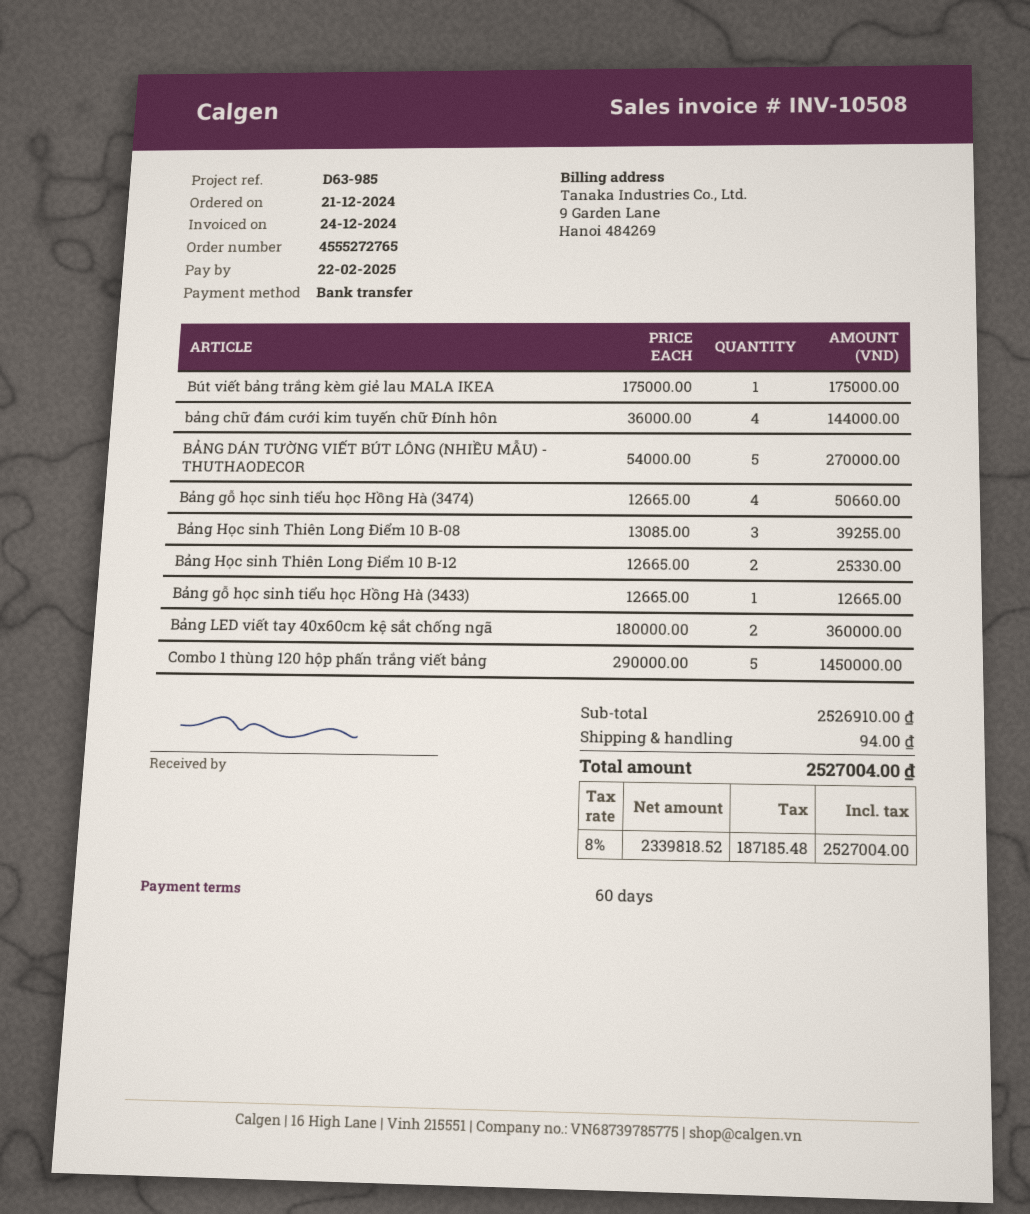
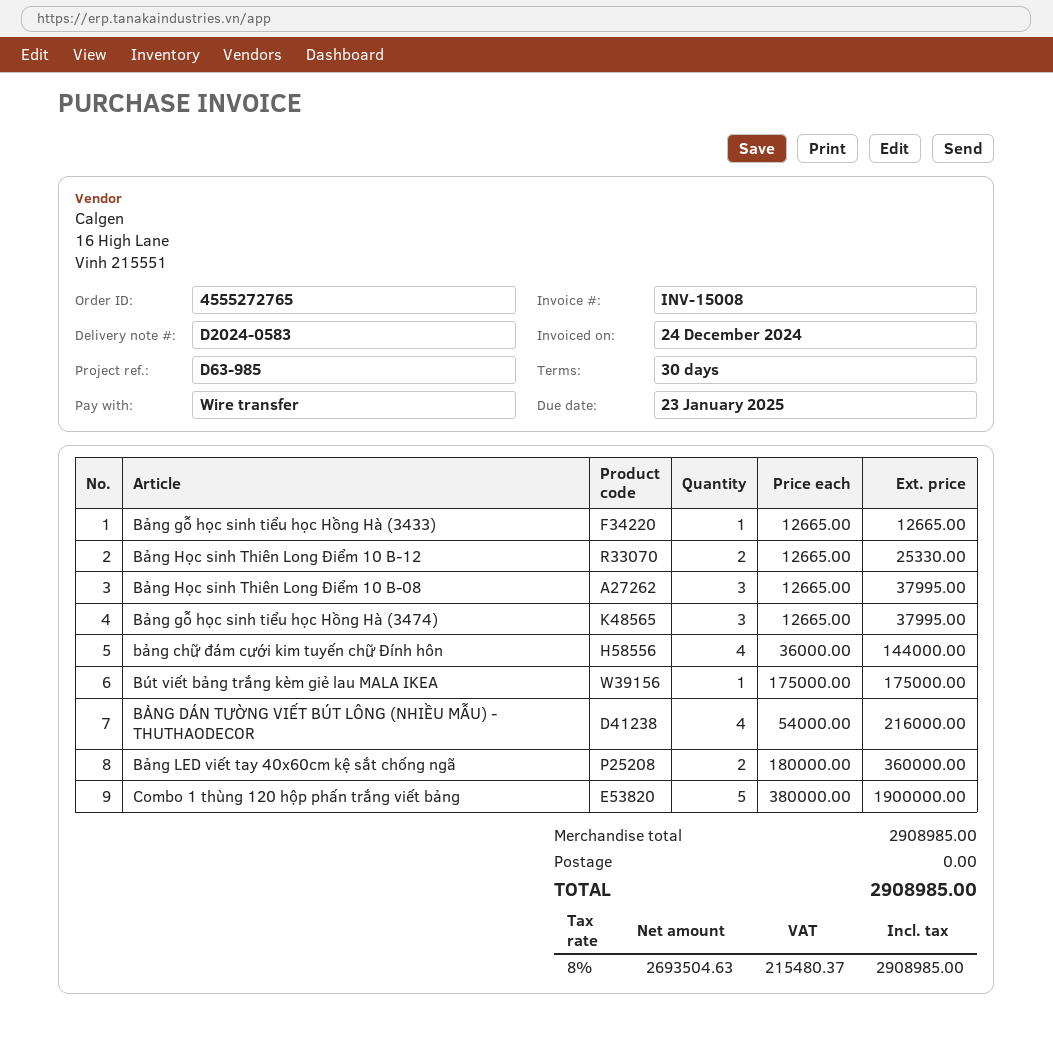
invoice number: INV-10508 -> INV-15008
payment terms: 60 days -> 30 days
due date: 2025-02-22 -> 2025-01-23
BẢNG DÁN TƯỜNG VIẾT BÚT LÔNG (NHIỀU MẪU) - THUTHAODECOR: 5 x 54000.00 = 270000.00 -> 4 x 54000.00 = 216000.00
Bảng gỗ học sinh tiểu học Hồng Hà (3474): 4 x 12665.00 = 50660.00 -> 3 x 12665.00 = 37995.00
Bảng Học sinh Thiên Long Điểm 10 B-08: 3 x 13085.00 = 39255.00 -> 3 x 12665.00 = 37995.00
Combo 1 thùng 120 hộp phấn trắng viết bảng: 5 x 290000.00 = 1450000.00 -> 5 x 380000.00 = 1900000.00
subtotal: 2526910.00 -> 2908985.00
shipping: 94.00 -> 0.00
net: 2339818.52 -> 2693504.63
tax: 8% = 187185.48 -> 8% = 215480.37
total: 2527004.00 -> 2908985.00

